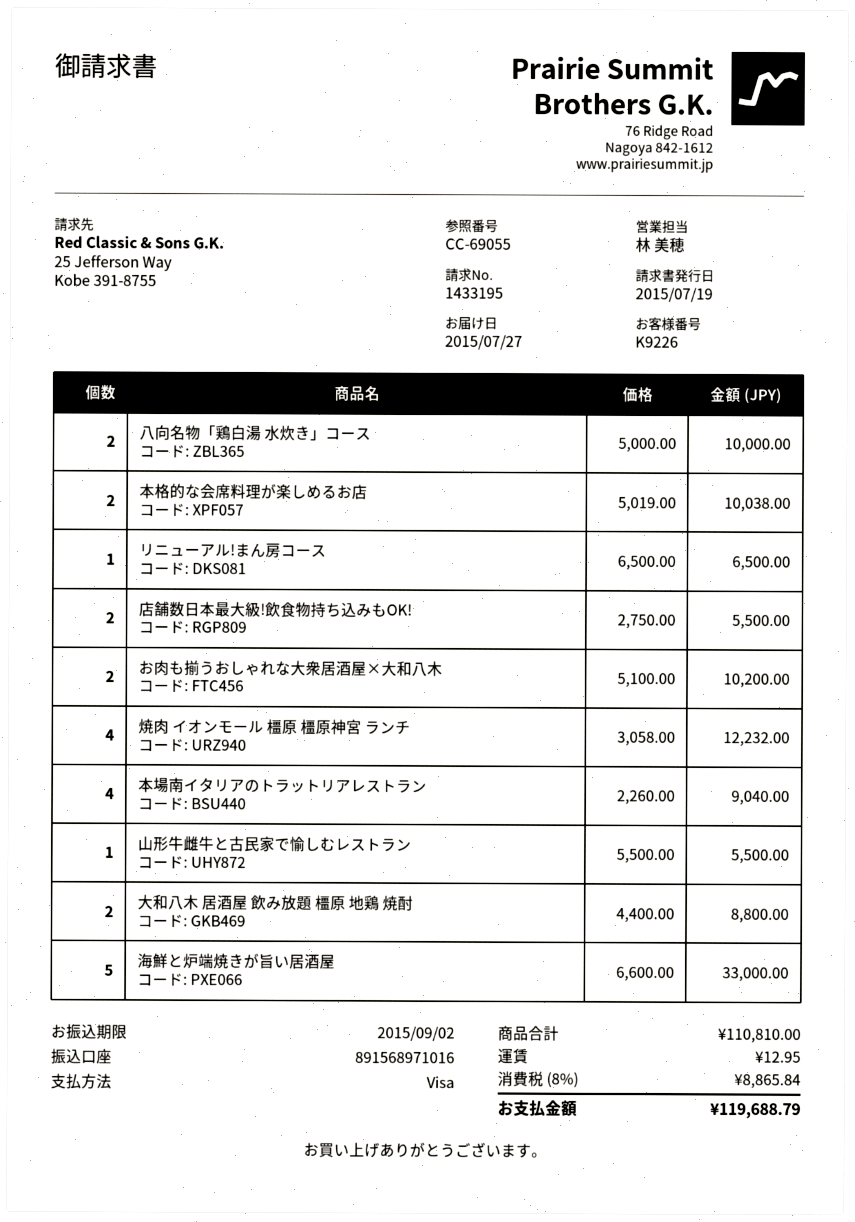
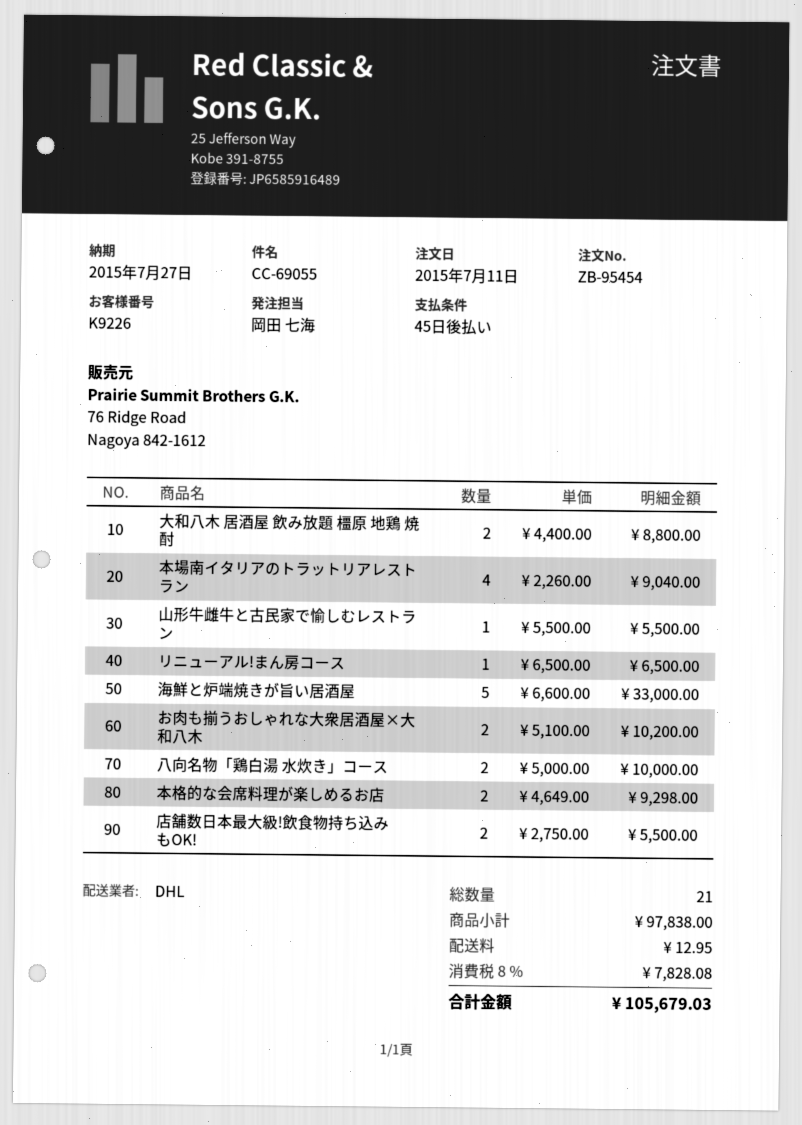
本格的な会席料理が楽しめるお店: 2 x 5019.00 = 10038.00 -> 2 x 4649.00 = 9298.00
焼肉 イオンモール 橿原 橿原神宮 ランチ: 4 x 3058.00 = 12232.00 -> none
subtotal: 110810.00 -> 97838.00
tax: 8% = 8865.84 -> 8% = 7828.08
total: 119688.79 -> 105679.03

